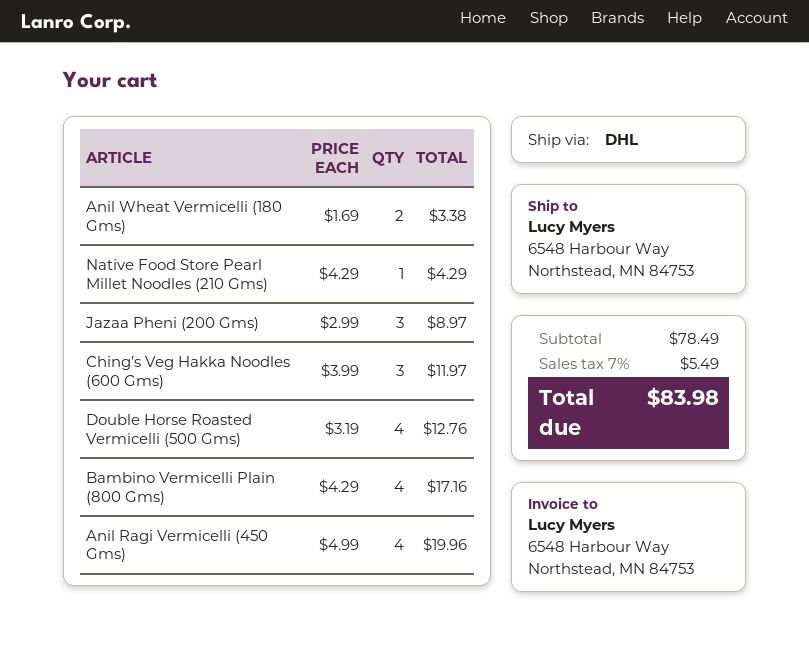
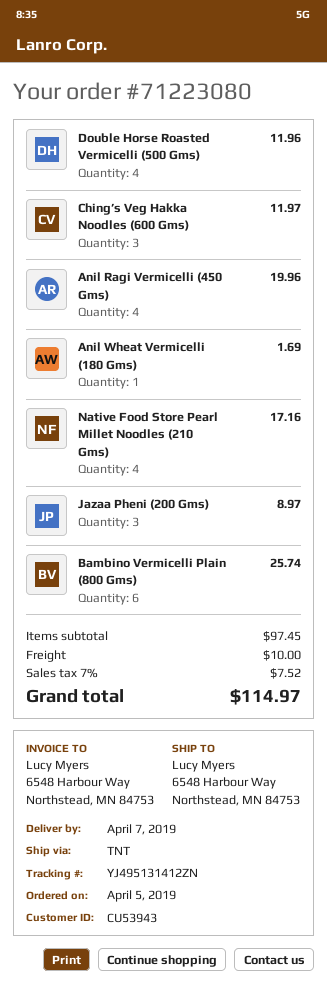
shipping method: DHL -> TNT
Anil Wheat Vermicelli (180 Gms): 2 for 3.38 -> 1 for 1.69
Native Food Store Pearl Millet Noodles (210 Gms): 1 for 4.29 -> 4 for 17.16
Double Horse Roasted Vermicelli (500 Gms): 4 for 12.76 -> 4 for 11.96
Bambino Vermicelli Plain (800 Gms): 4 for 17.16 -> 6 for 25.74
subtotal: 78.49 -> 97.45
shipping: none -> 10.00
tax: 7% = 5.49 -> 7% = 7.52
total: 83.98 -> 114.97

